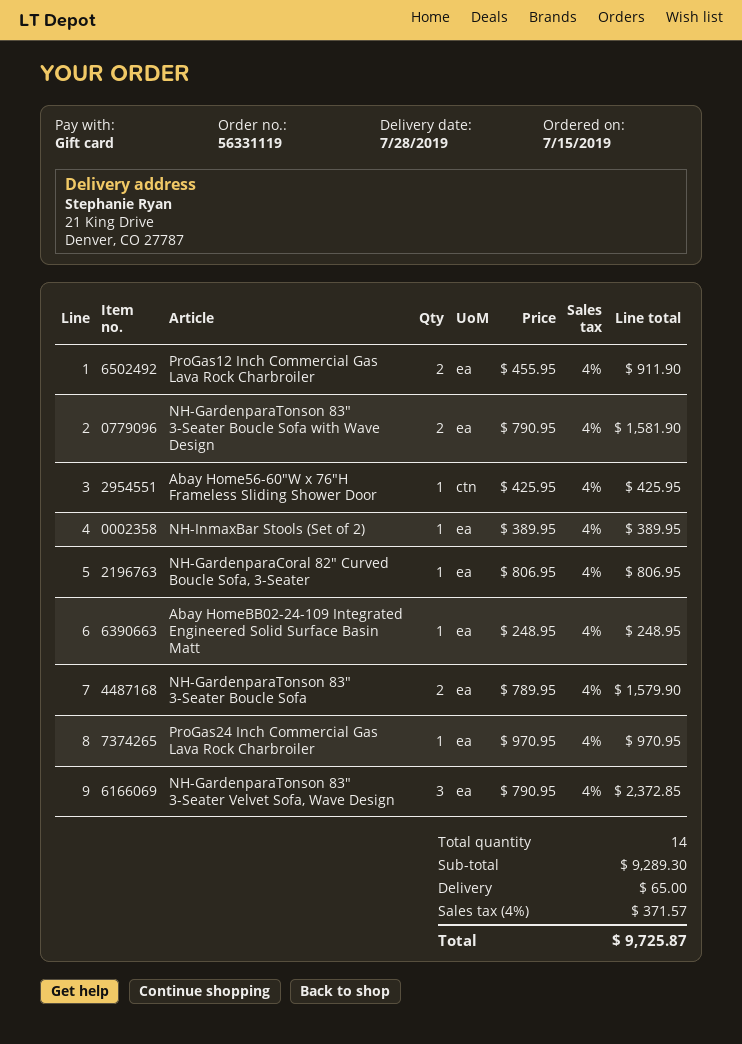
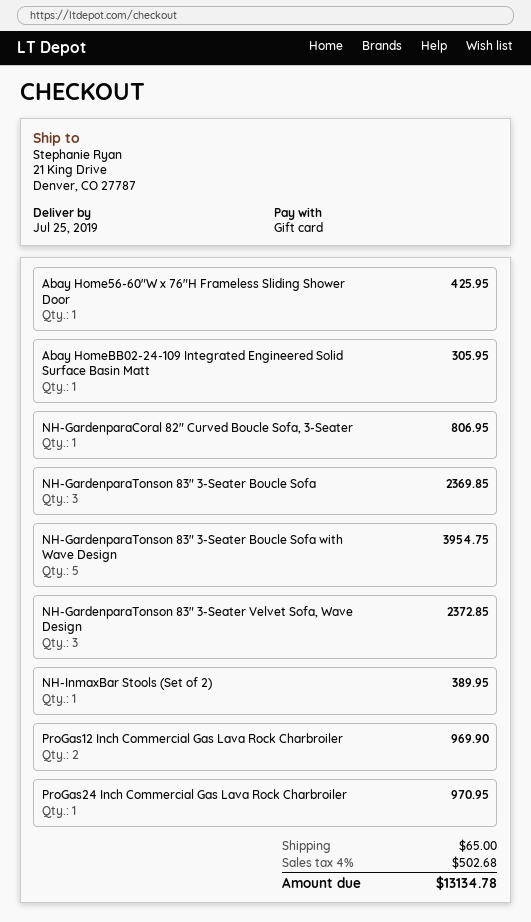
delivery date: 2019-07-28 -> 2019-07-25
ProGas12 Inch Commercial Gas Lava Rock Charbroiler: 2 for 911.90 -> 2 for 969.90
NH-GardenparaTonson 83" 3-Seater Boucle Sofa with Wave Design: 2 for 1581.90 -> 5 for 3954.75
Abay HomeBB02-24-109 Integrated Engineered Solid Surface Basin Matt: 1 for 248.95 -> 1 for 305.95
NH-GardenparaTonson 83" 3-Seater Boucle Sofa: 2 for 1579.90 -> 3 for 2369.85
tax: 4% = 371.57 -> 4% = 502.68
total: 9725.87 -> 13134.78

